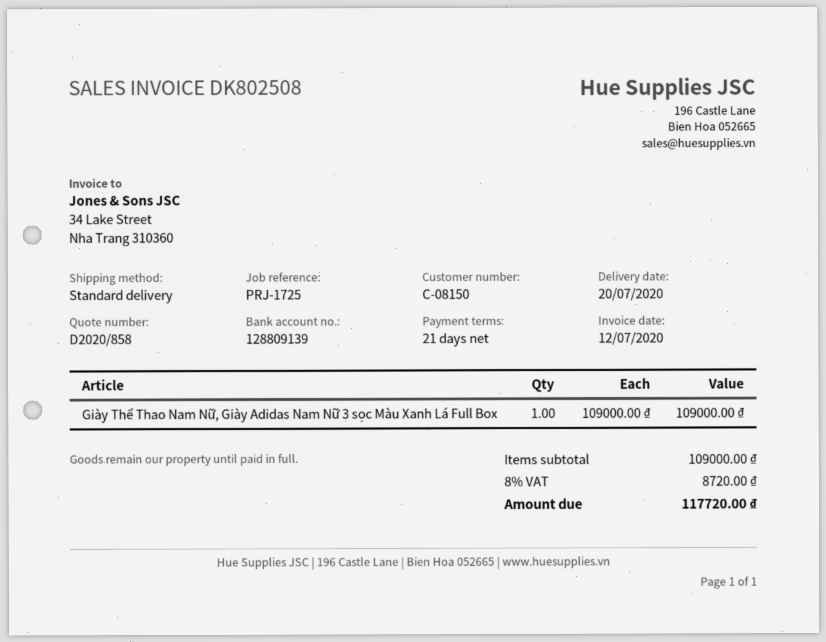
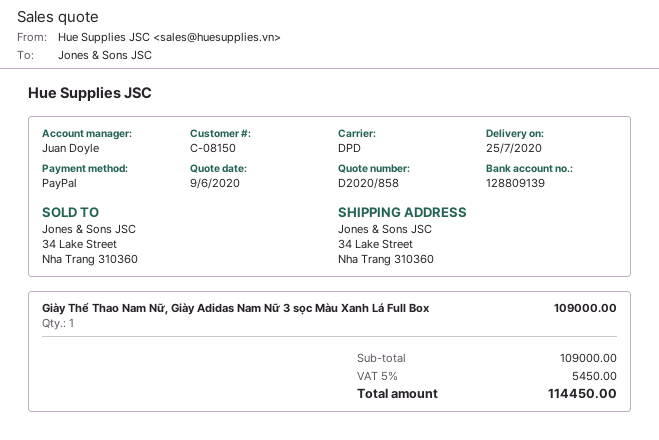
delivery date: 2020-07-20 -> 2020-07-25
shipping method: standard -> DPD
tax: 8% = 8720.00 -> 5% = 5450.00
total: 117720.00 -> 114450.00

